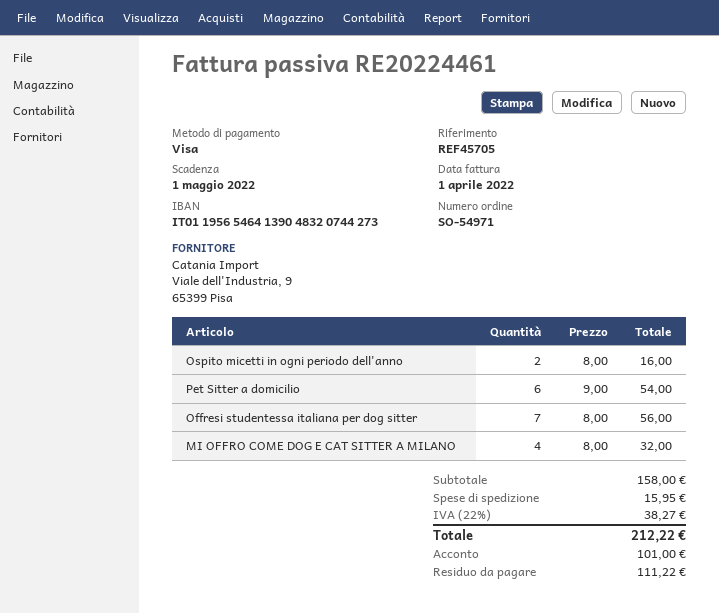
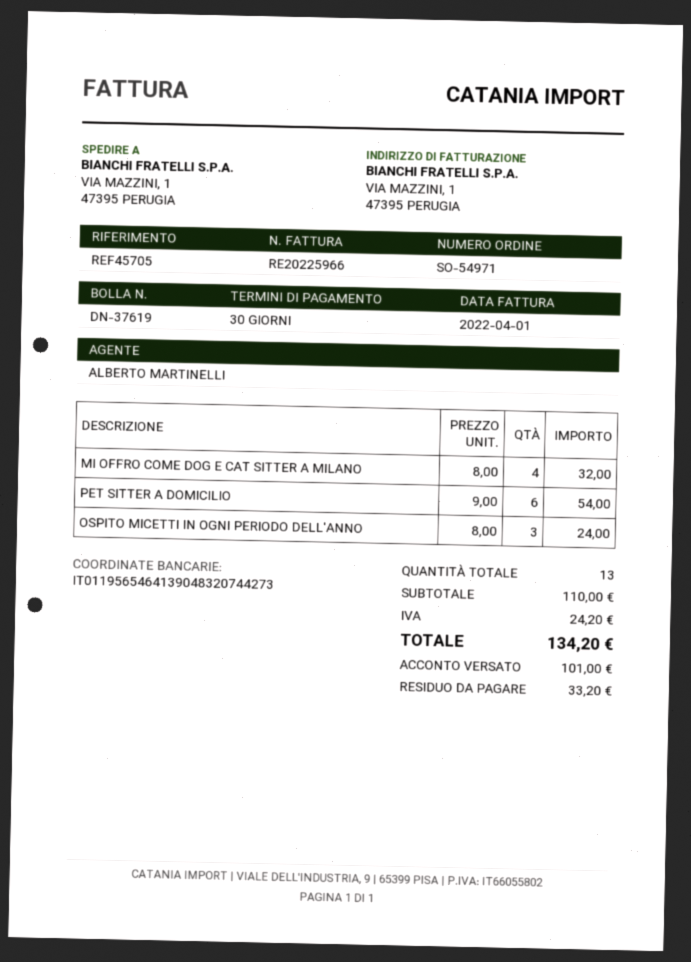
invoice number: RE20224461 -> RE20225966
Ospito micetti in ogni periodo dell'anno: 2 x 8.00 = 16.00 -> 3 x 8.00 = 24.00
Offresi studentessa italiana per dog sitter: 7 x 8.00 = 56.00 -> none
subtotal: 158.00 -> 110.00
shipping: 15.95 -> none
tax: 38.27 -> 24.20
total: 212.22 -> 134.20
balance: 111.22 -> 33.20

